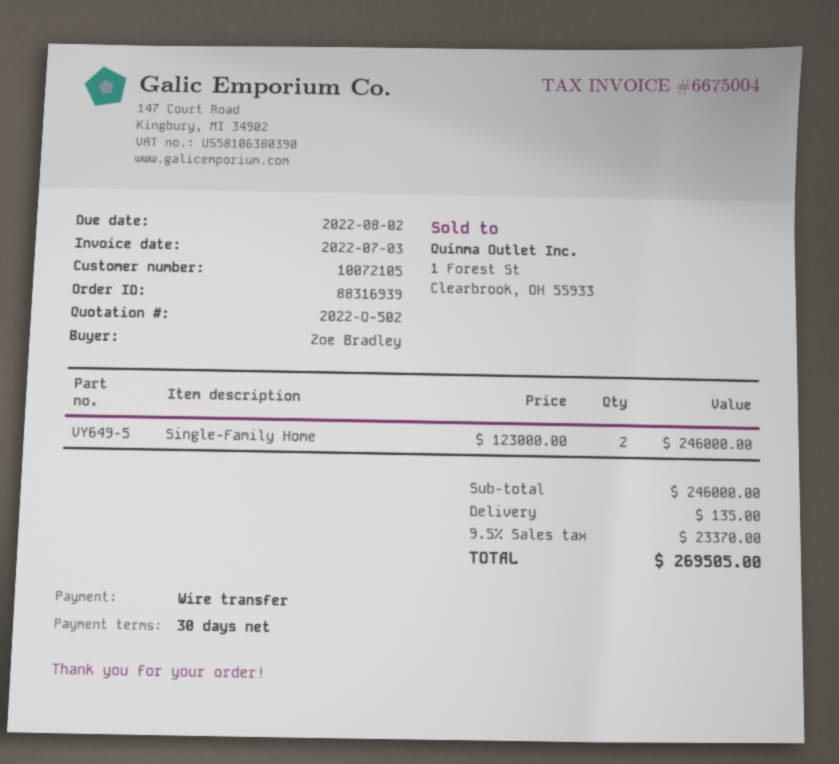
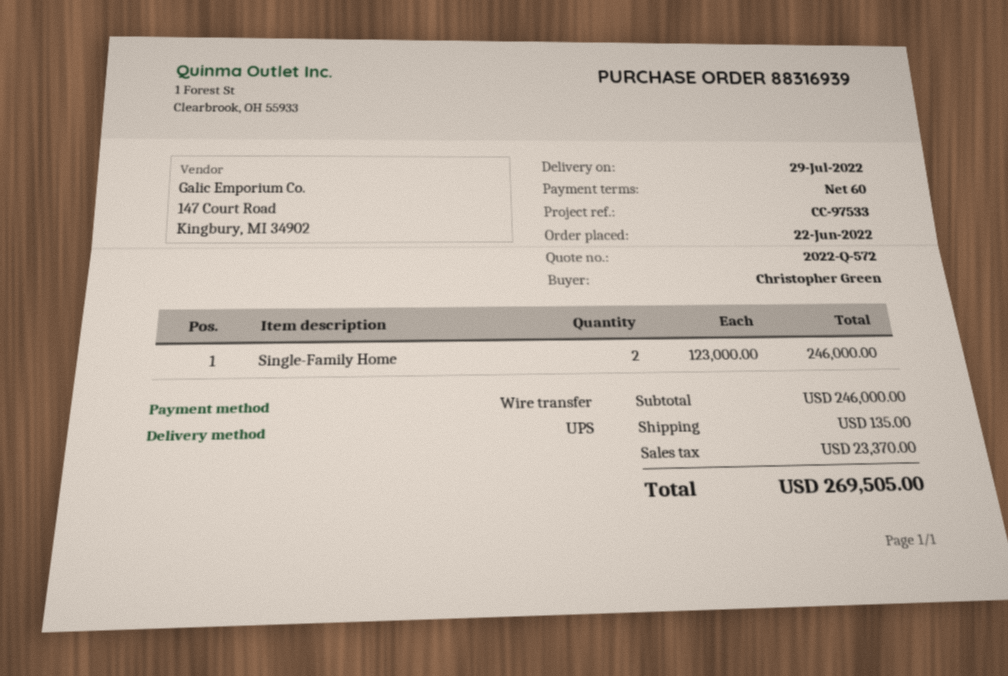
quote number: 2022-Q-502 -> 2022-Q-572
payment terms: 30 days -> 60 days
ordered by: Zoe Bradley -> Christopher Green

